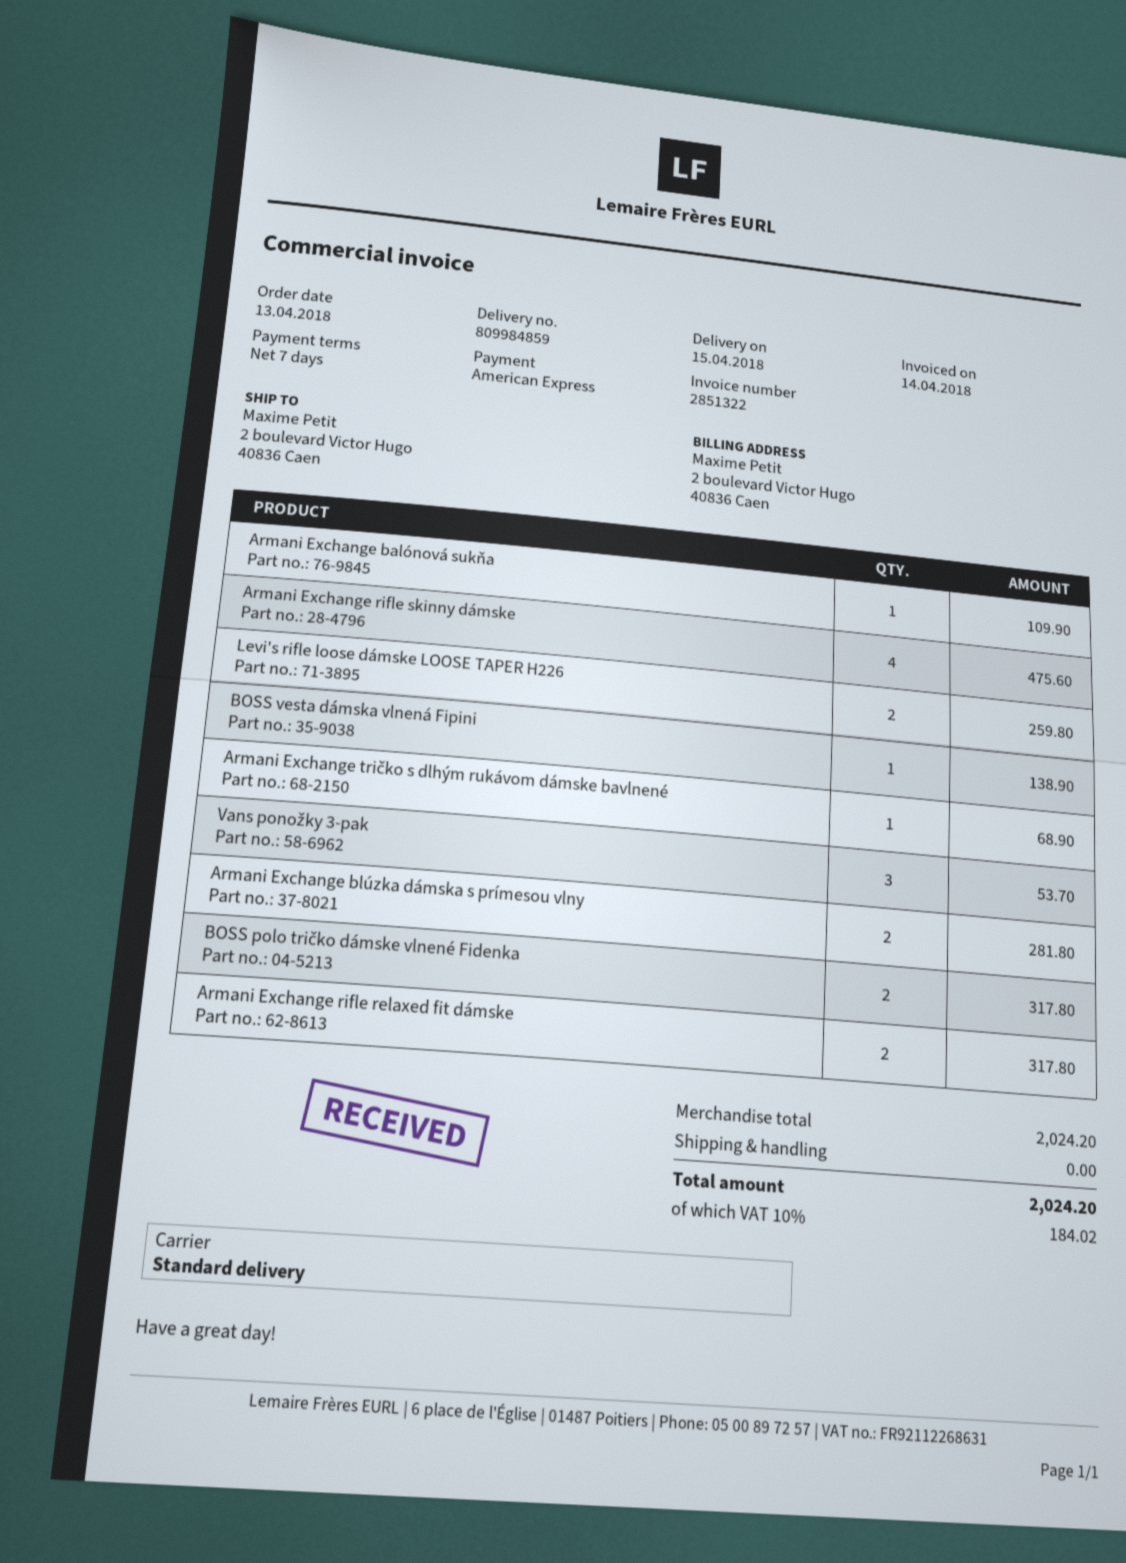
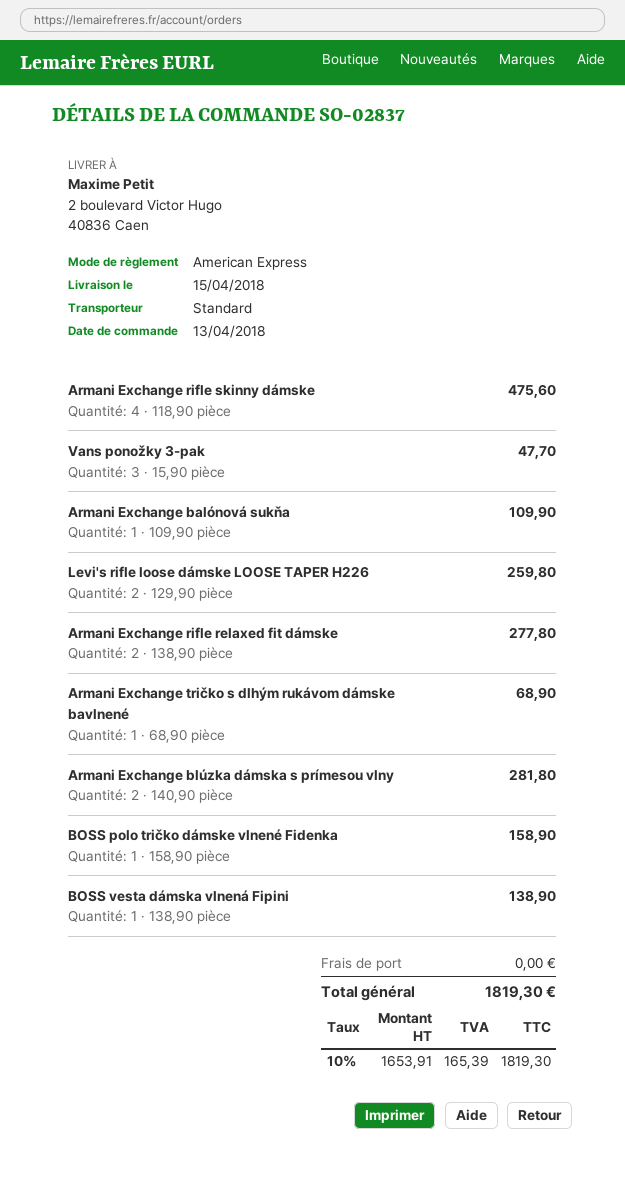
Vans ponožky 3-pak: 3 for 53.70 -> 3 for 47.70
BOSS polo tričko dámske vlnené Fidenka: 2 for 317.80 -> 1 for 158.90
Armani Exchange rifle relaxed fit dámske: 2 for 317.80 -> 2 for 277.80
tax: 10% = 184.02 -> 10% = 165.39
total: 2024.20 -> 1819.30

